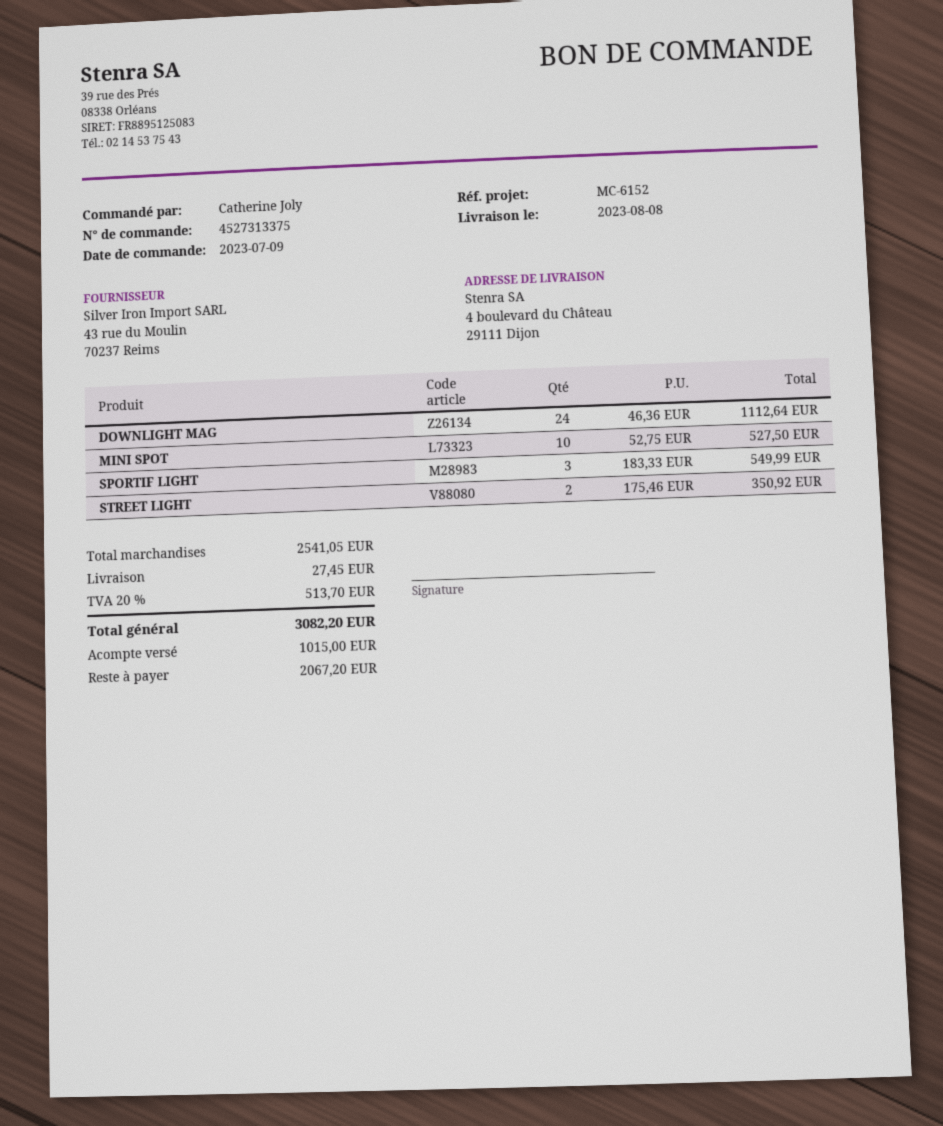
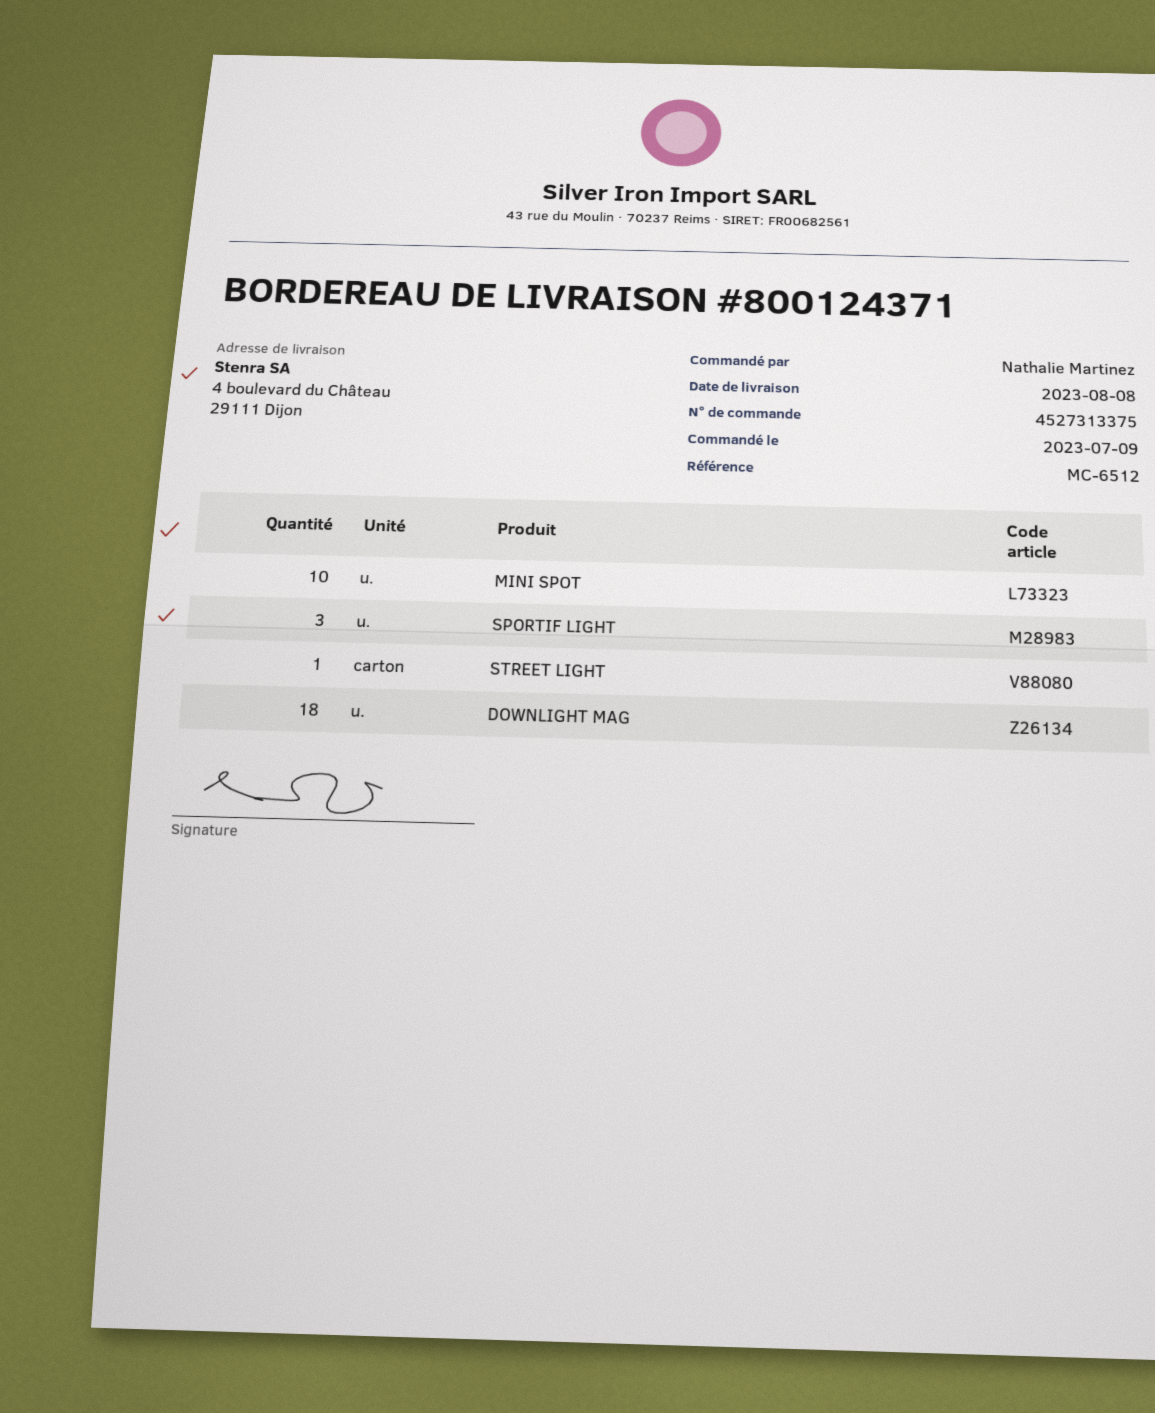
reference: MC-6152 -> MC-6512
ordered by: Catherine Joly -> Nathalie Martinez
DOWNLIGHT MAG: 24 -> 18
STREET LIGHT: 2 -> 1

